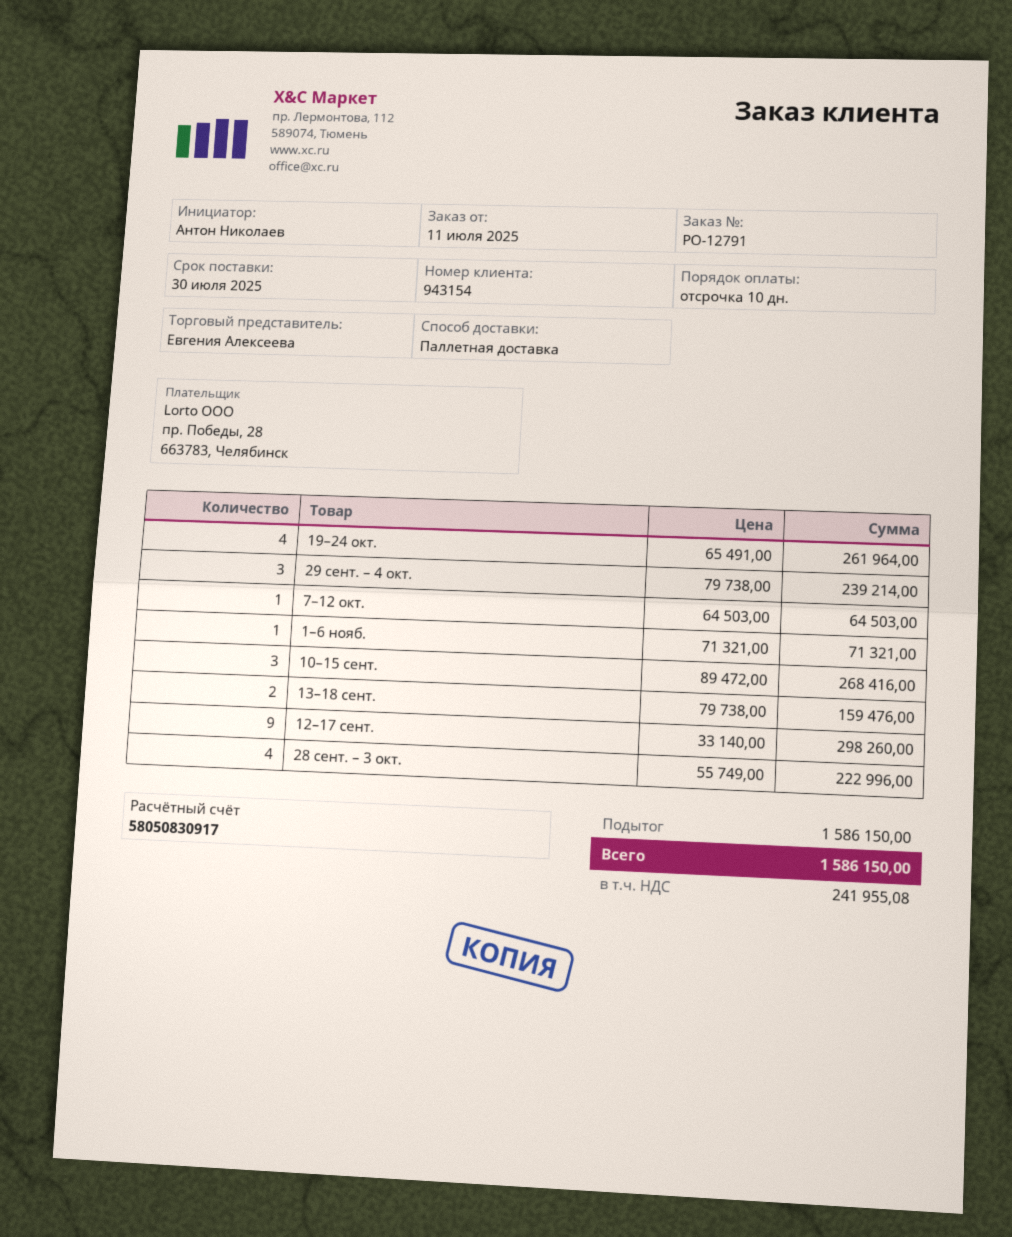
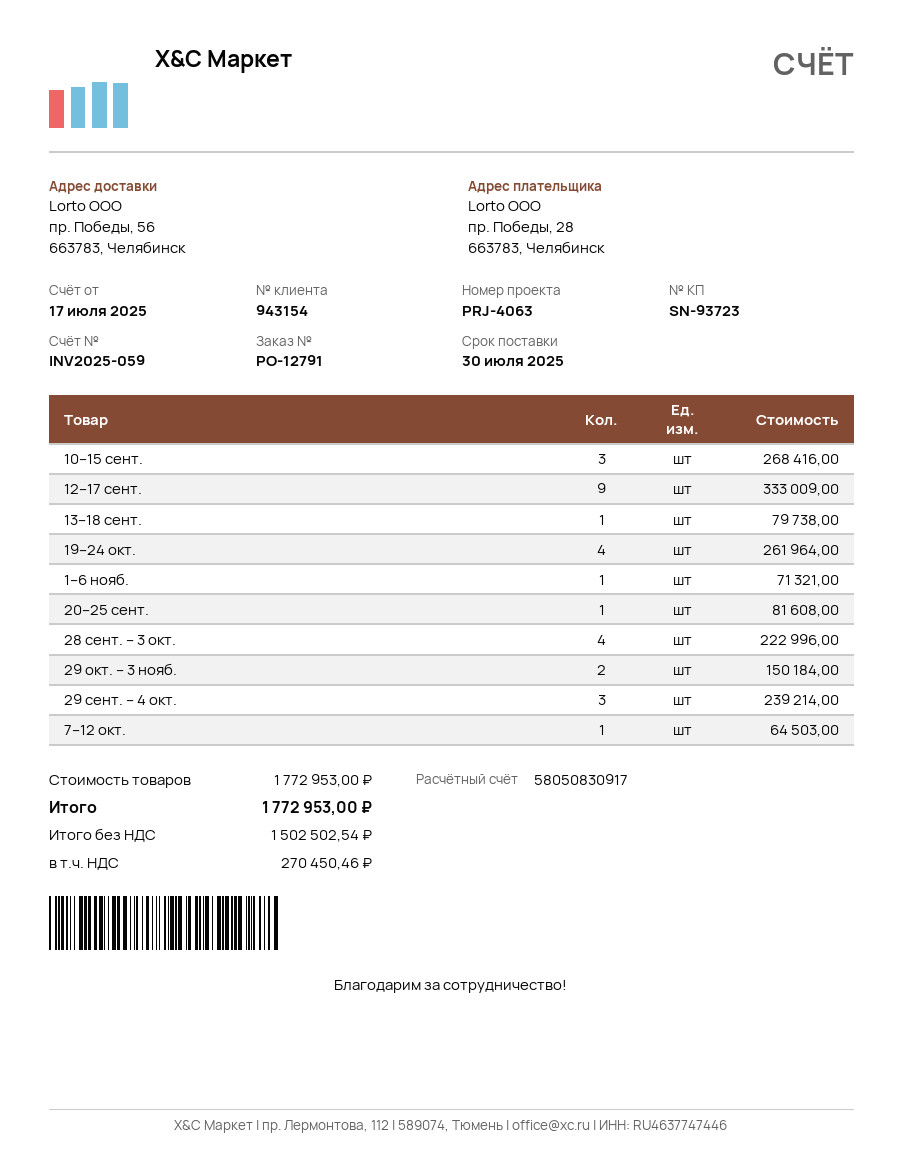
13–18 сент.: 2 for 159476.00 -> 1 for 79738.00
12–17 сент.: 9 for 298260.00 -> 9 for 333009.00
20–25 сент.: none -> 1 for 81608.00
29 окт. – 3 нояб.: none -> 2 for 150184.00
subtotal: 1586150.00 -> 1772953.00
tax: 241955.08 -> 270450.46
total: 1586150.00 -> 1772953.00

